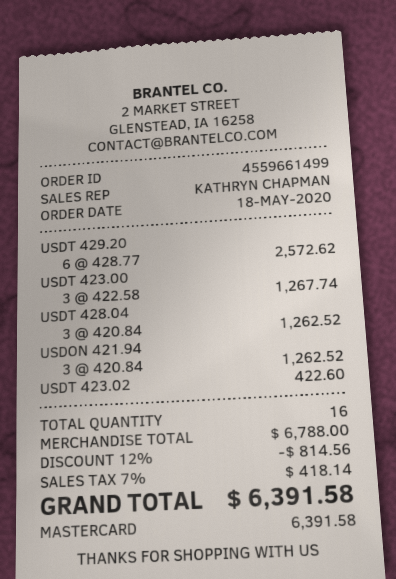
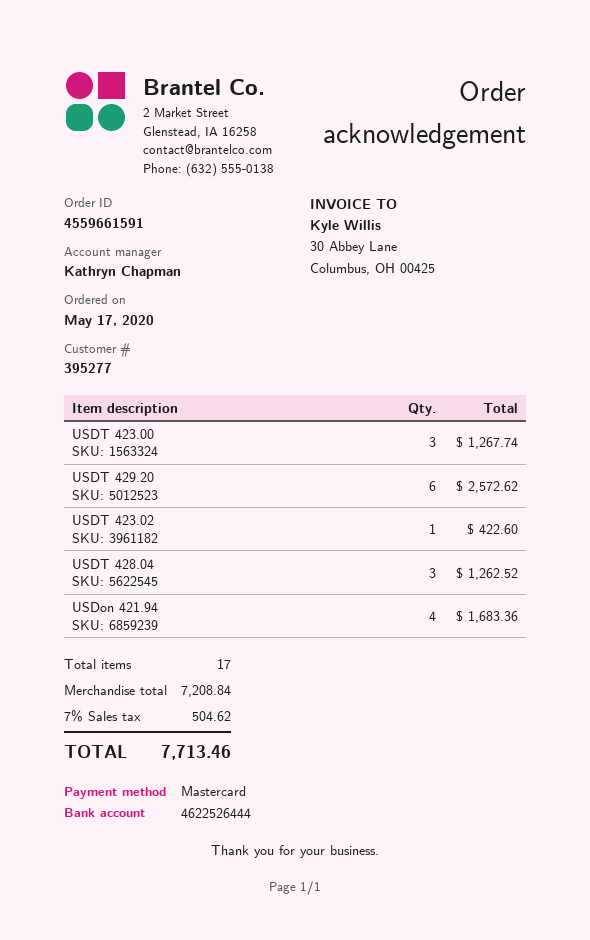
order number: 4559661499 -> 4559661591
order date: 2020-05-18 -> 2020-05-17
USDON 421.94: 3 for 1262.52 -> 4 for 1683.36
total quantity: 16 -> 17
subtotal: 6788.00 -> 7208.84
discount: 12% = 814.56 -> none
tax: 7% = 418.14 -> 7% = 504.62
total: 6391.58 -> 7713.46

